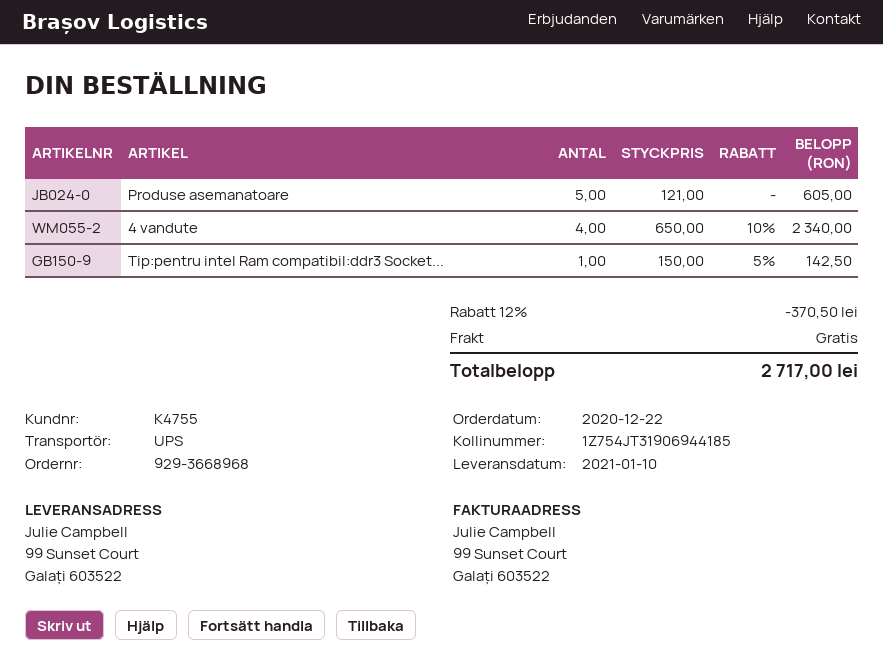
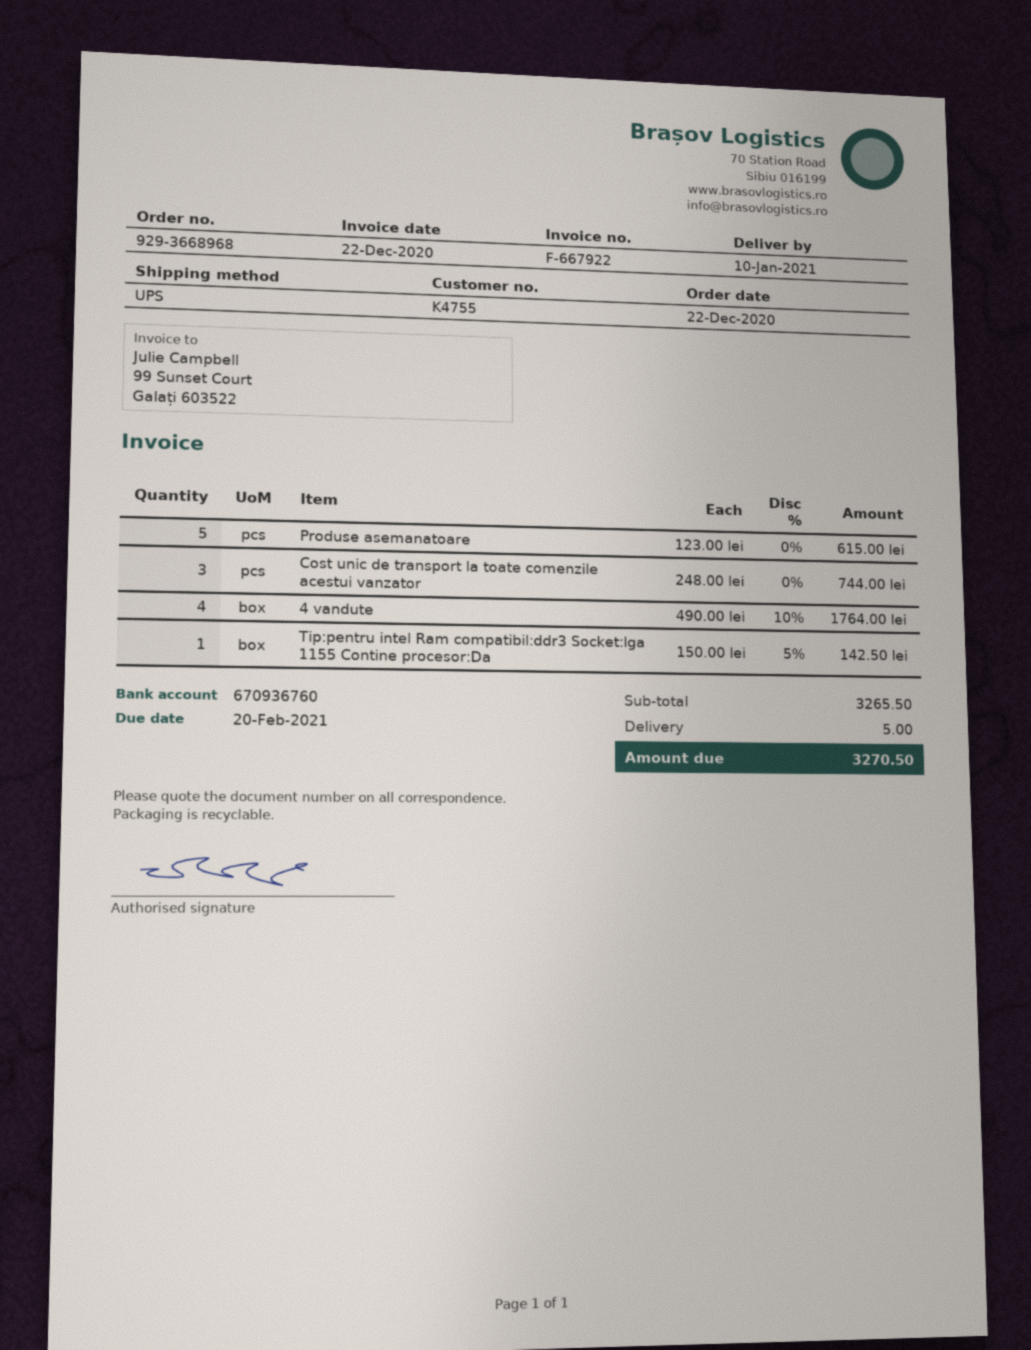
Produse asemanatoare: 5 x 121.00 = 605.00 -> 5 x 123.00 = 615.00
4 vandute: 4 x 650.00 - 10% = 2340.00 -> 4 x 490.00 - 10% = 1764.00
Cost unic de transport la toate comenzile acestui vanzator: none -> 3 x 248.00 = 744.00
discount: 12% = 370.50 -> none
shipping: 0.00 -> 5.00
total: 2717.00 -> 3270.50

